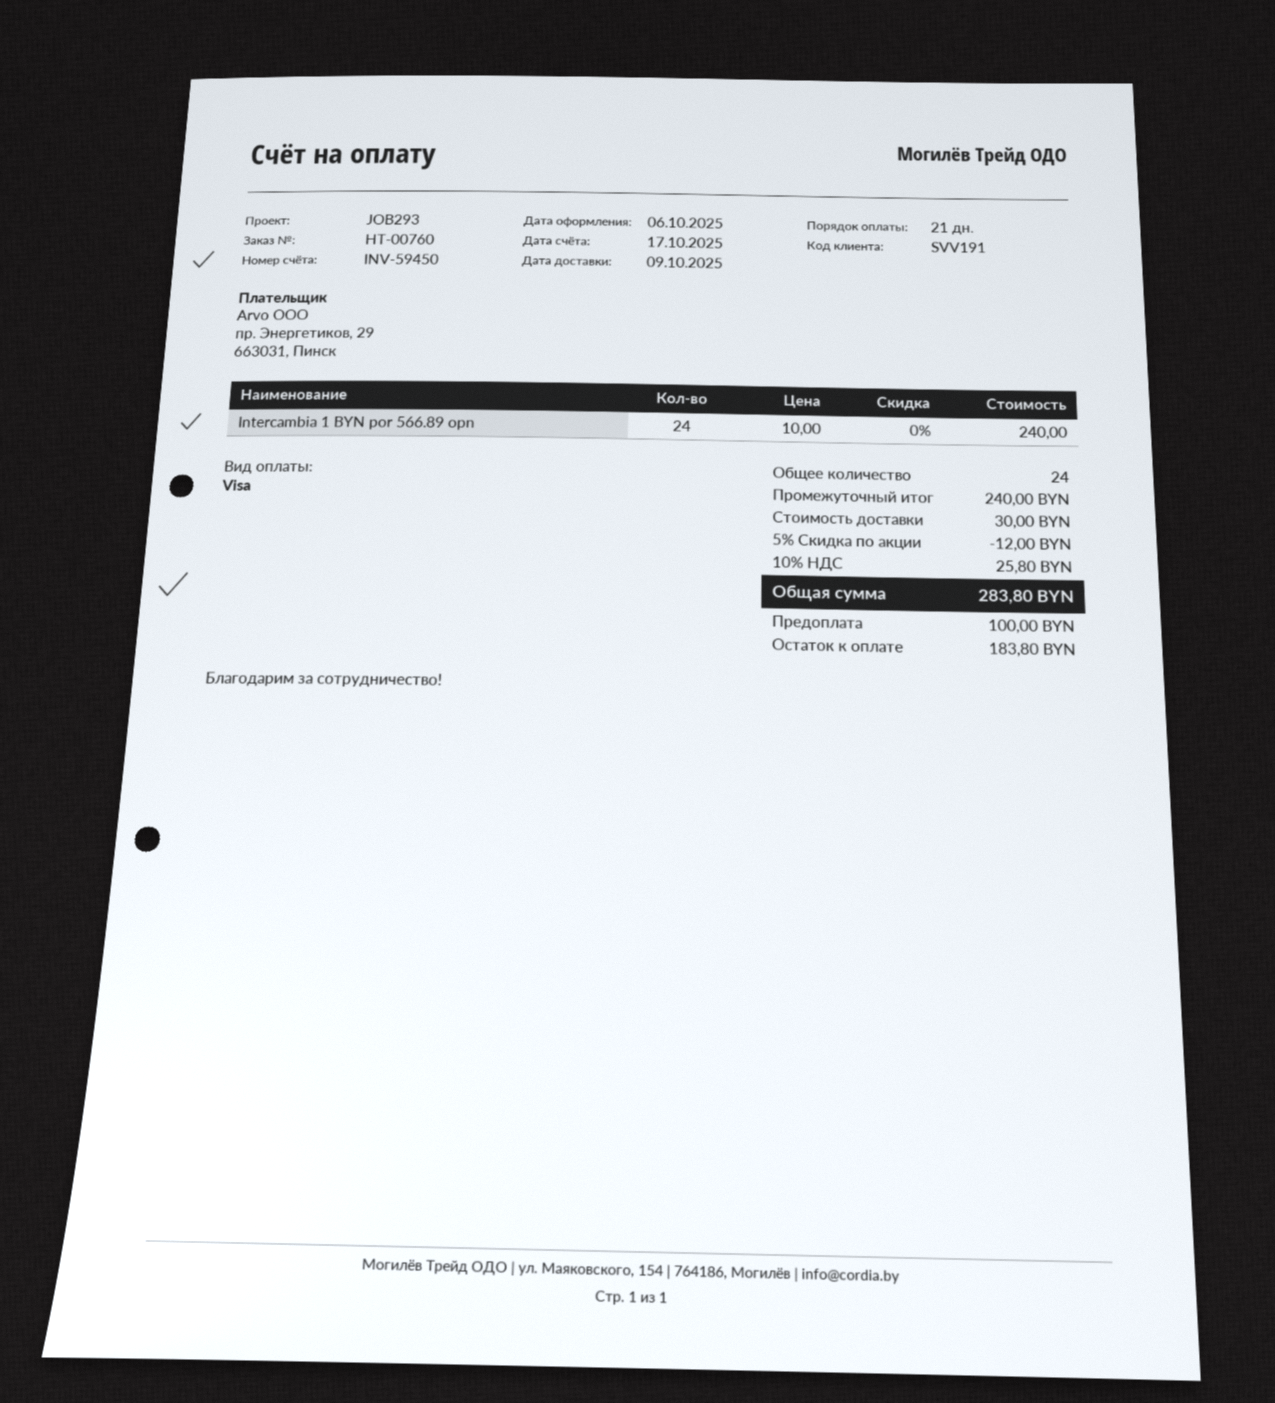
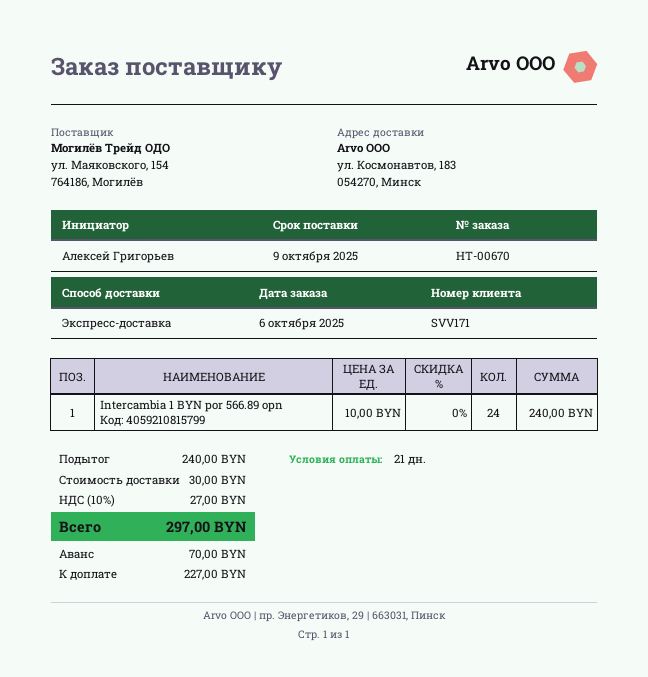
order number: HT-00760 -> HT-00670
customer number: SVV191 -> SVV171
discount: 5% = 12.00 -> none
tax: 10% = 25.80 -> 10% = 27.00
total: 283.80 -> 297.00
deposit: 100.00 -> 70.00
balance: 183.80 -> 227.00

